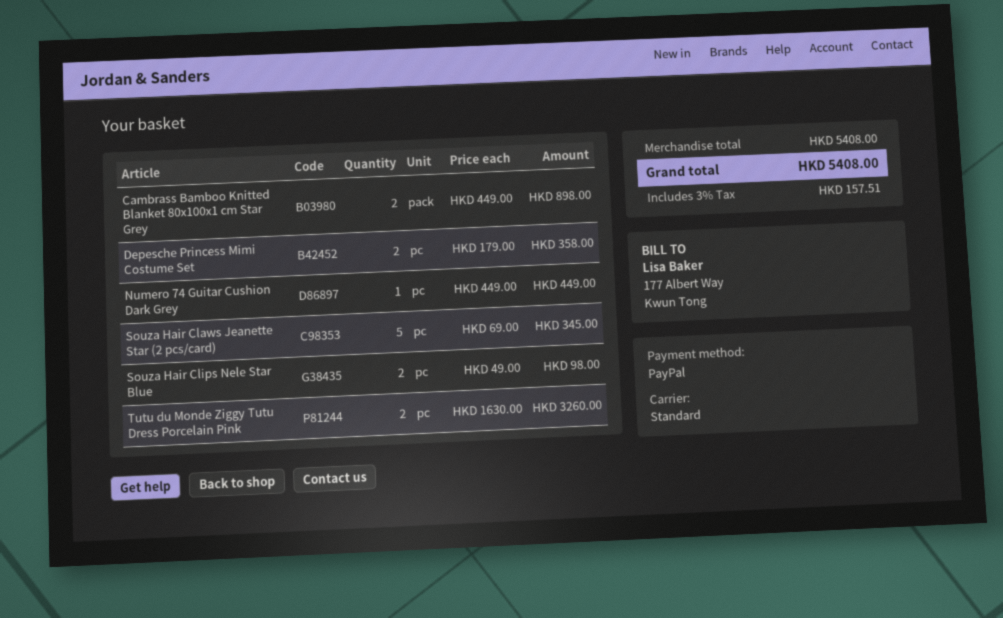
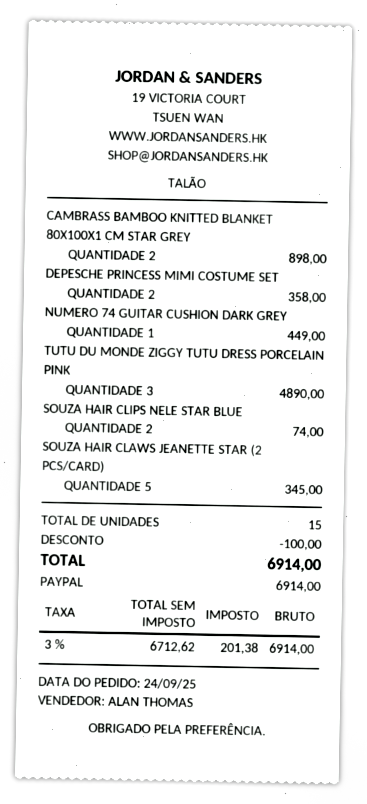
Souza Hair Clips Nele Star Blue: 2 for 98.00 -> 2 for 74.00
Tutu du Monde Ziggy Tutu Dress Porcelain Pink: 2 for 3260.00 -> 3 for 4890.00
discount: none -> 100.00
tax: 3% = 157.51 -> 3% = 201.38
total: 5408.00 -> 6914.00

